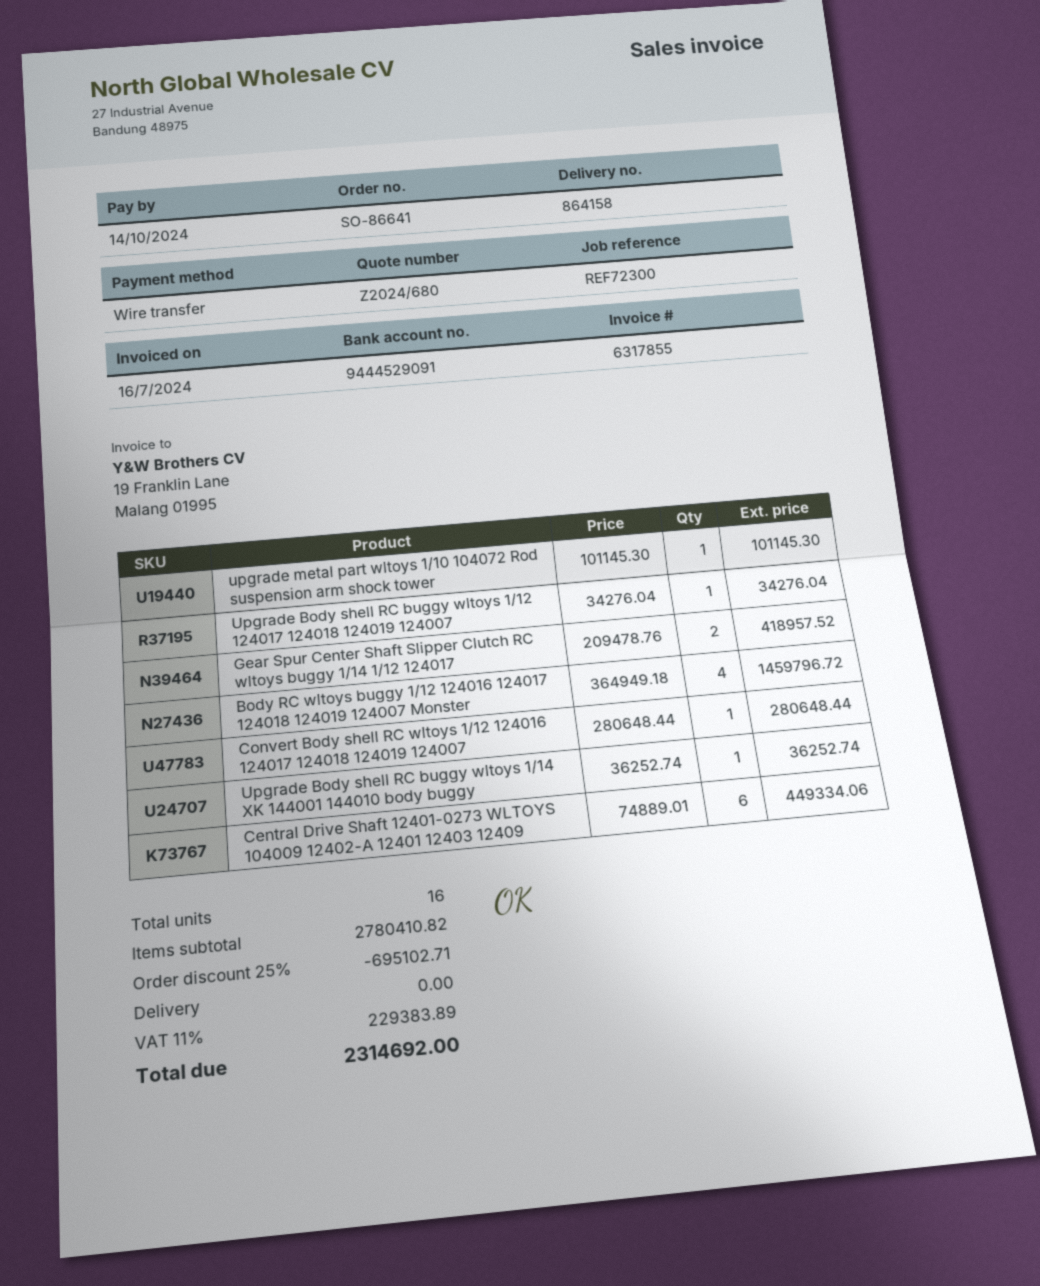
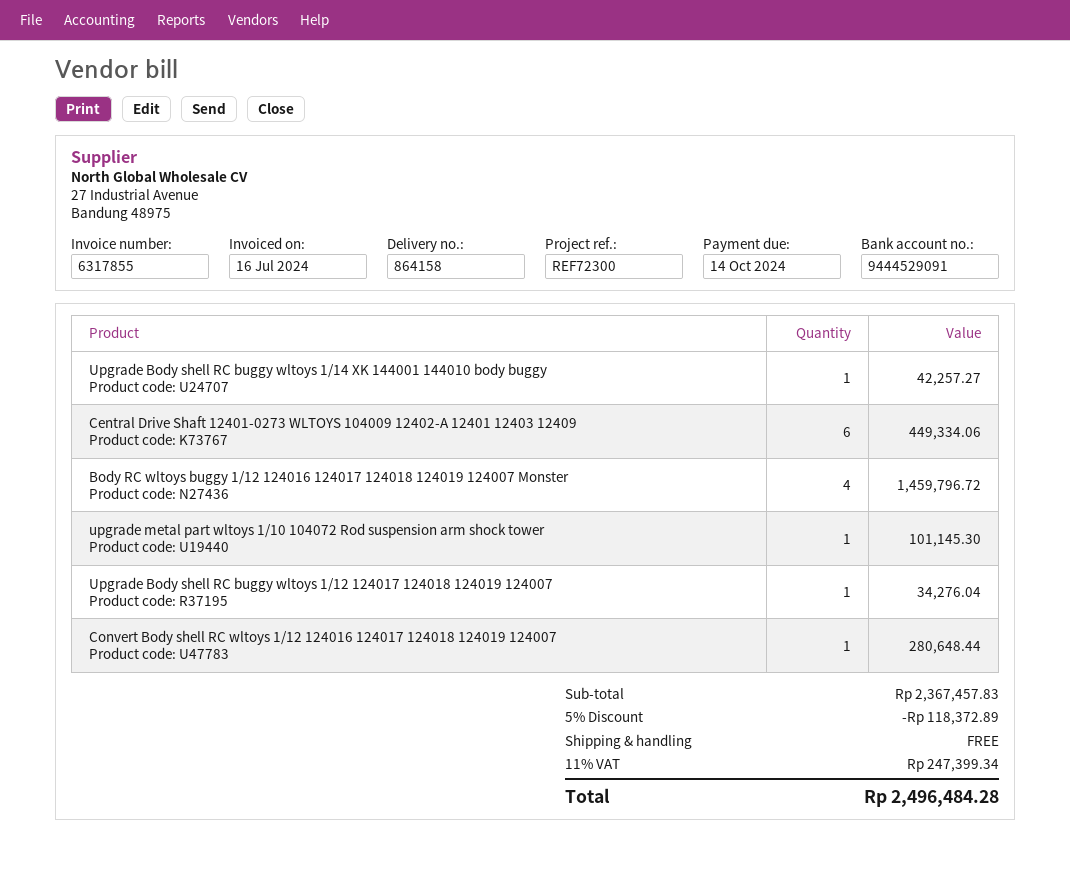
Gear Spur Center Shaft Slipper Clutch RC wltoys buggy 1/14 1/12 124017: 2 for 418957.52 -> none
Upgrade Body shell RC buggy wltoys 1/14 XK 144001 144010 body buggy: 1 for 36252.74 -> 1 for 42257.27
subtotal: 2780410.82 -> 2367457.83
discount: 25% = 695102.71 -> 5% = 118372.89
tax: 11% = 229383.89 -> 11% = 247399.34
total: 2314692.00 -> 2496484.28

